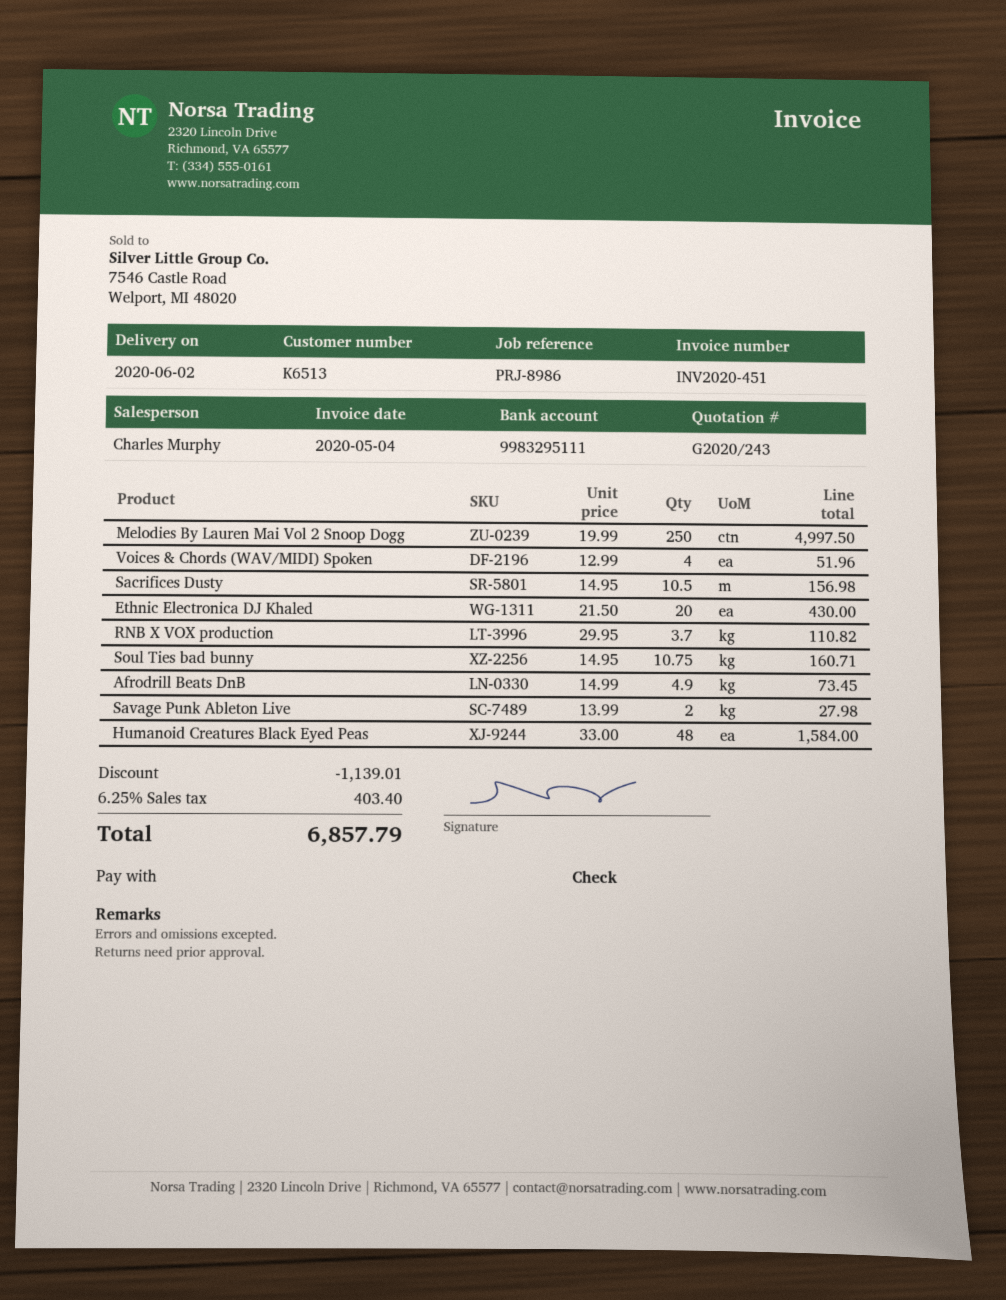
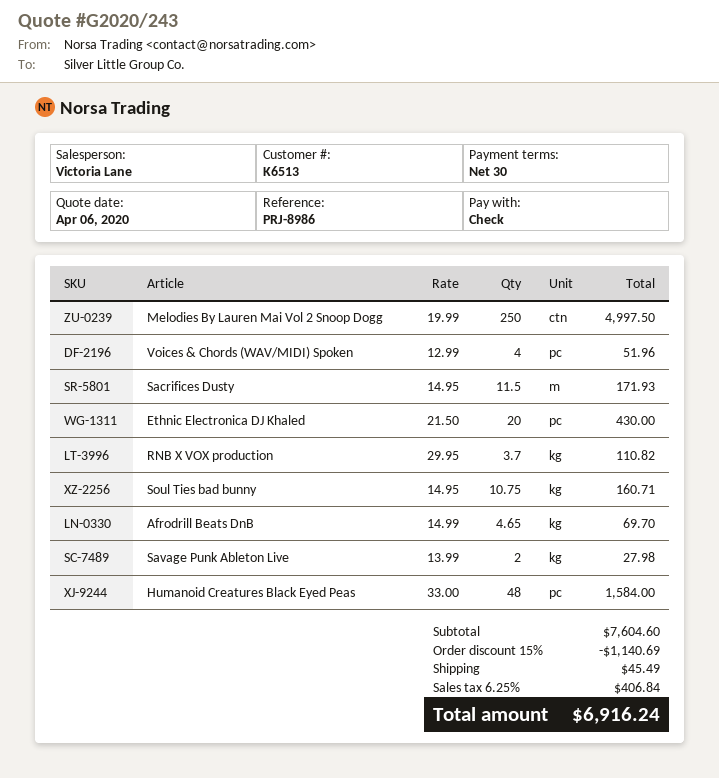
sales rep: Charles Murphy -> Victoria Lane
Sacrifices Dusty: 10.5 x 14.95 = 156.98 -> 11.5 x 14.95 = 171.93
Afrodrill Beats DnB: 4.9 x 14.99 = 73.45 -> 4.65 x 14.99 = 69.70
discount: 1139.01 -> 1140.69
shipping: none -> 45.49
tax: 6.25% = 403.40 -> 6.25% = 406.84
total: 6857.79 -> 6916.24

